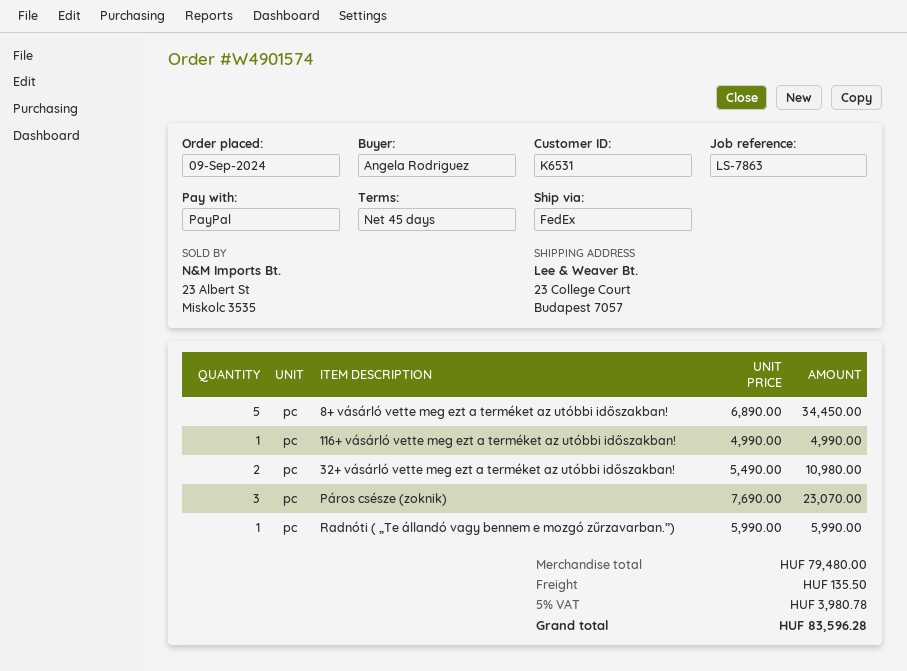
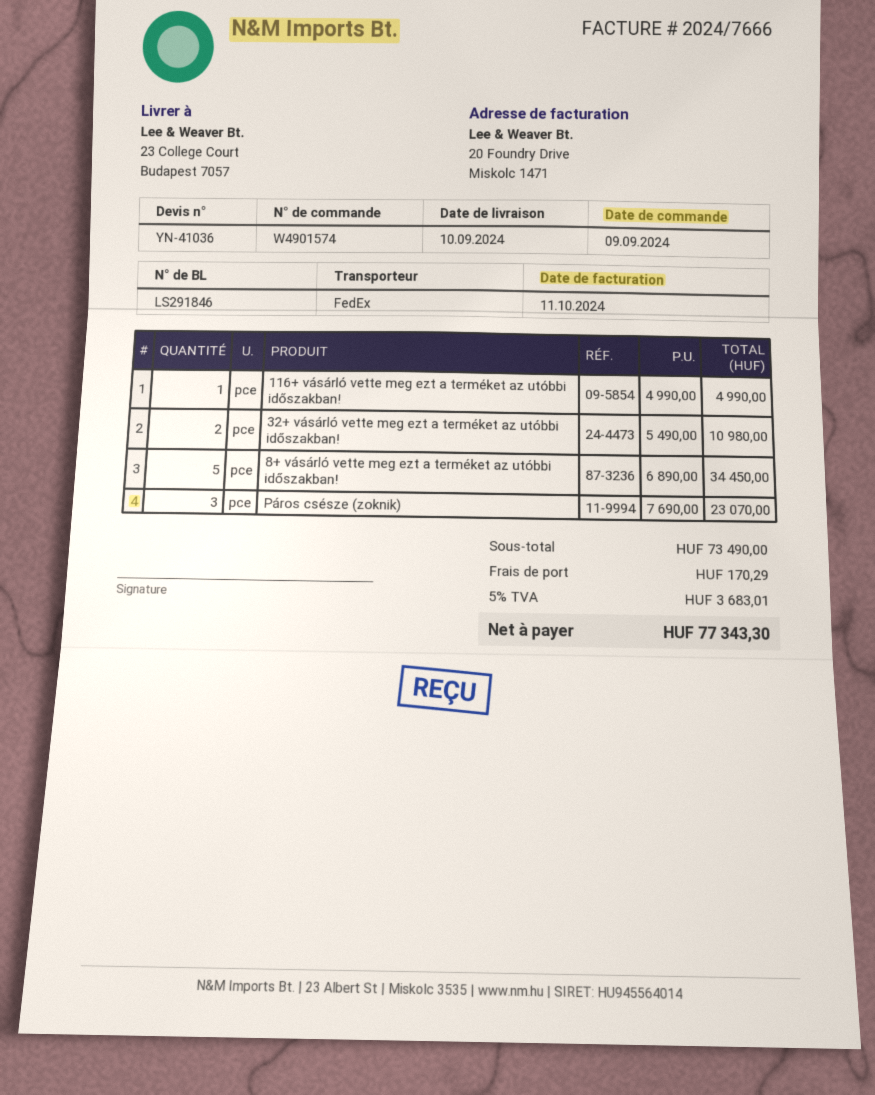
Radnóti ( „Te állandó vagy bennem e mozgó zűrzavarban.”): 1 x 5990.00 = 5990.00 -> none
subtotal: 79480.00 -> 73490.00
shipping: 135.50 -> 170.29
tax: 5% = 3980.78 -> 5% = 3683.01
total: 83596.28 -> 77343.30

